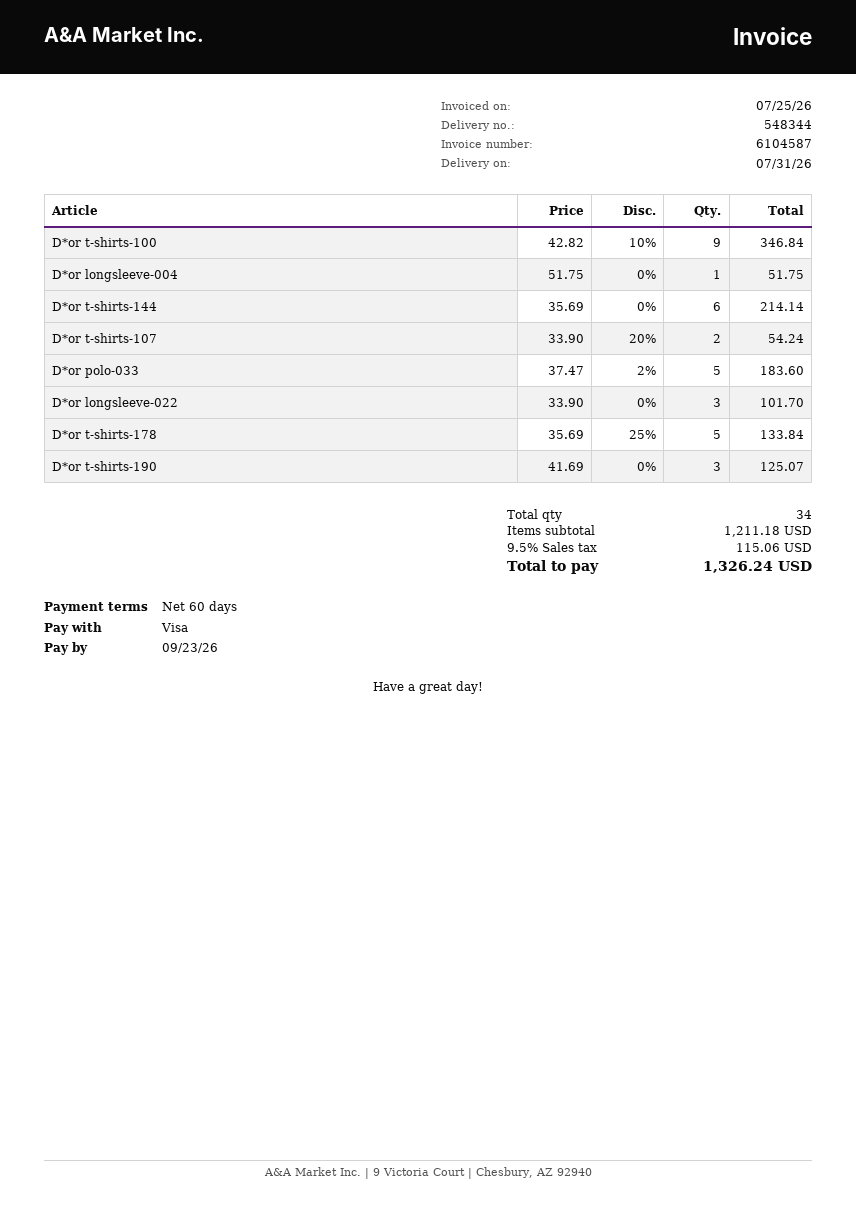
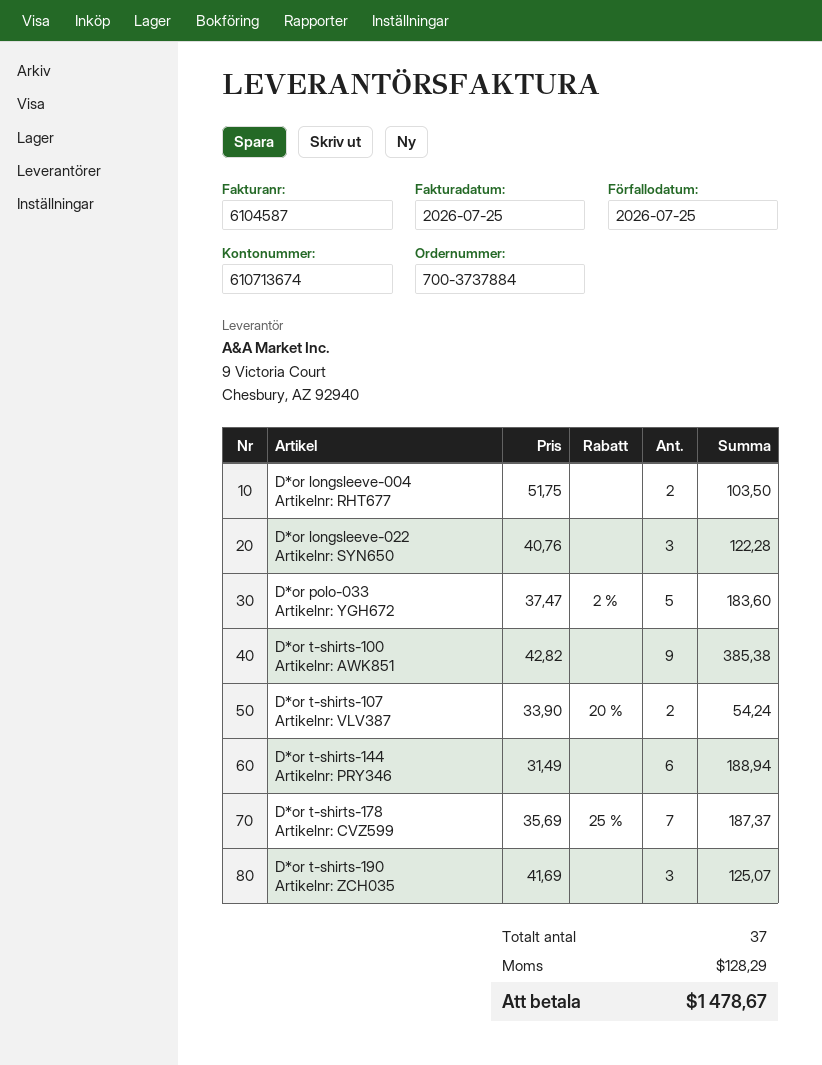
due date: 2026-09-23 -> 2026-07-25
D*or t-shirts-100: 9 x 42.82 - 10% = 346.84 -> 9 x 42.82 = 385.38
D*or longsleeve-004: 1 x 51.75 = 51.75 -> 2 x 51.75 = 103.50
D*or t-shirts-144: 6 x 35.69 = 214.14 -> 6 x 31.49 = 188.94
D*or longsleeve-022: 3 x 33.90 = 101.70 -> 3 x 40.76 = 122.28
D*or t-shirts-178: 5 x 35.69 - 25% = 133.84 -> 7 x 35.69 - 25% = 187.37
total quantity: 34 -> 37
tax: 115.06 -> 128.29
total: 1326.24 -> 1478.67

